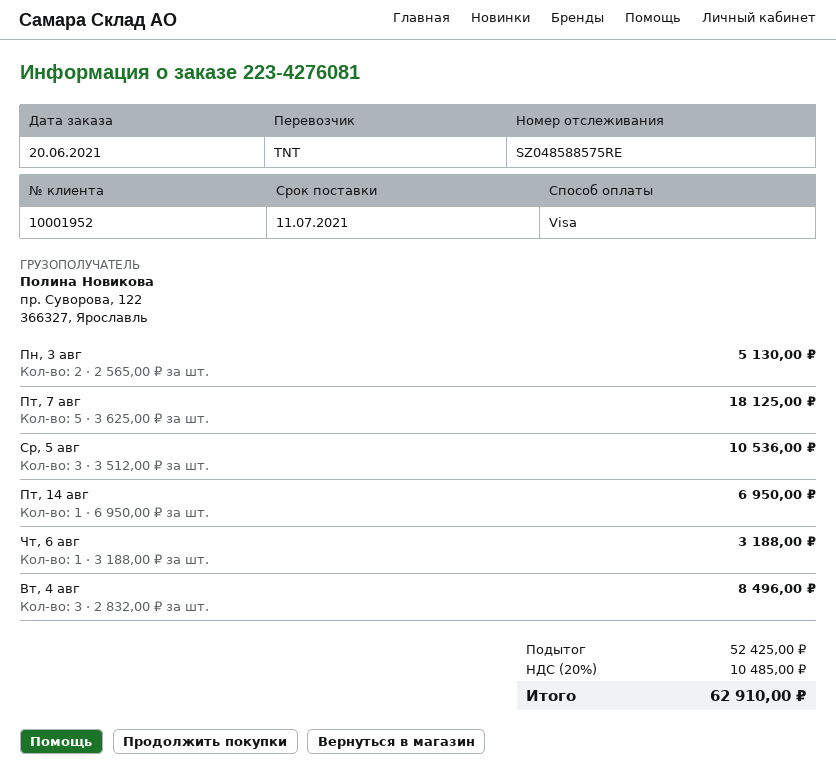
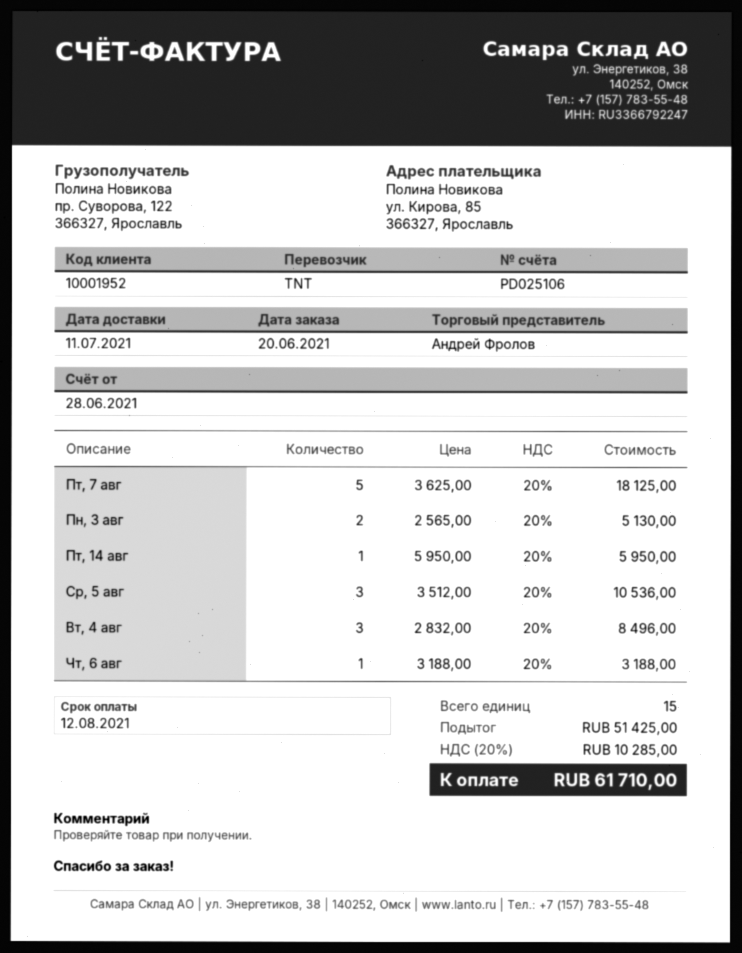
Пт, 14 авг: 1 x 6950.00 = 6950.00 -> 1 x 5950.00 = 5950.00
subtotal: 52425.00 -> 51425.00
tax: 20% = 10485.00 -> 20% = 10285.00
total: 62910.00 -> 61710.00

